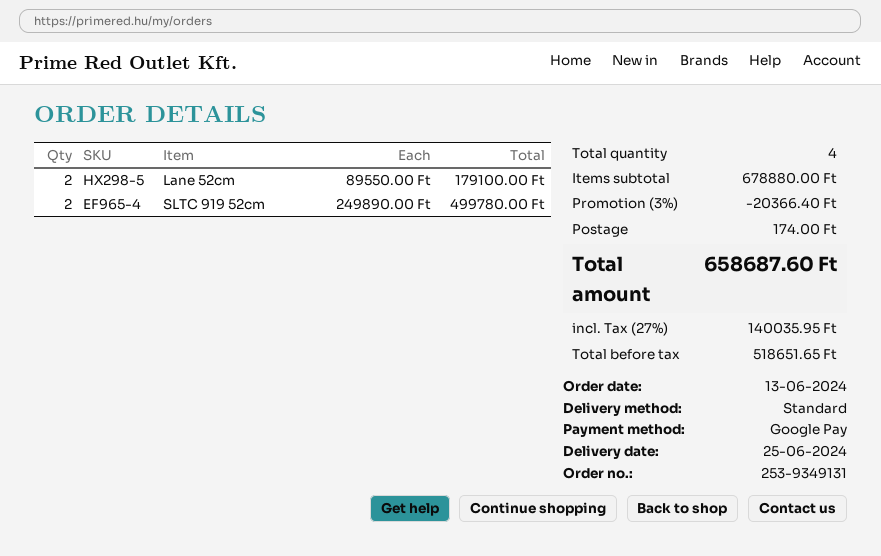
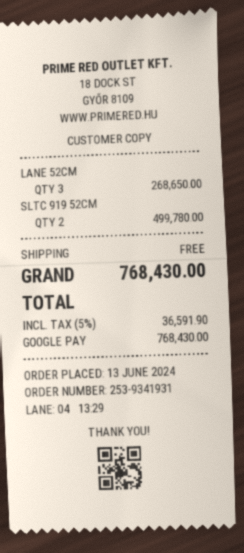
order number: 253-9349131 -> 253-9341931
Lane 52cm: 2 for 179100.00 -> 3 for 268650.00
discount: 3% = 20366.40 -> none
shipping: 174.00 -> 0.00
tax: 27% = 140035.95 -> 5% = 36591.90
total: 658687.60 -> 768430.00

